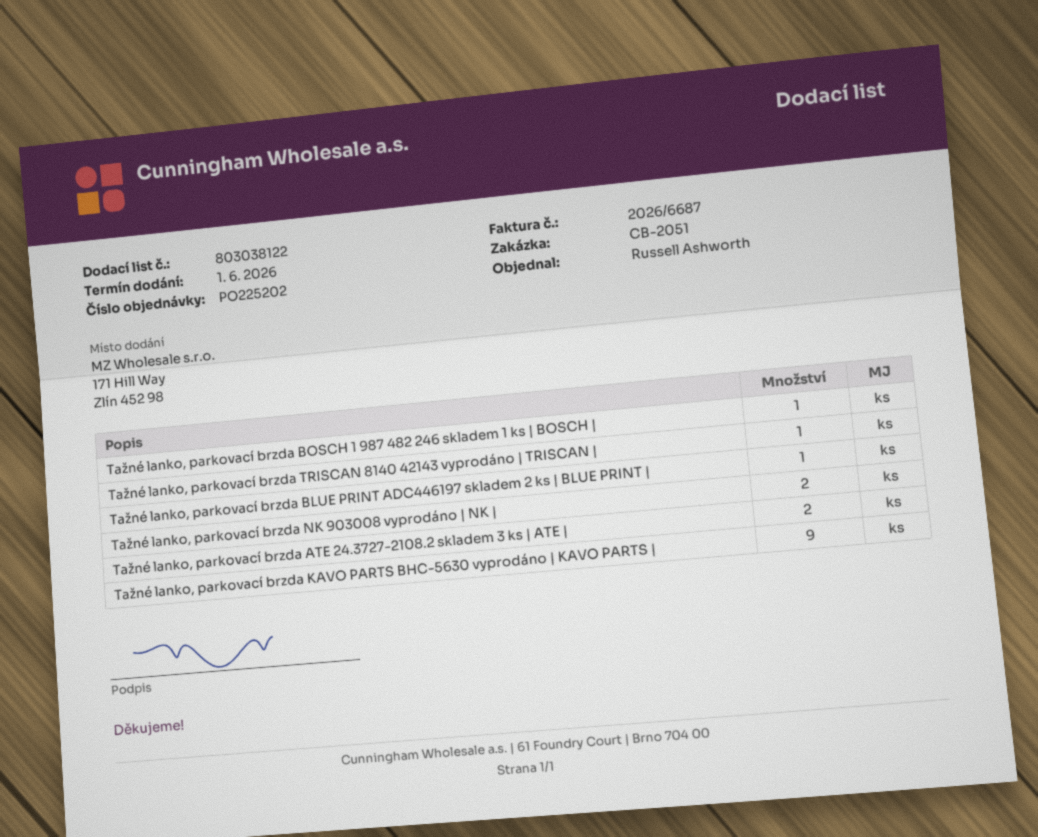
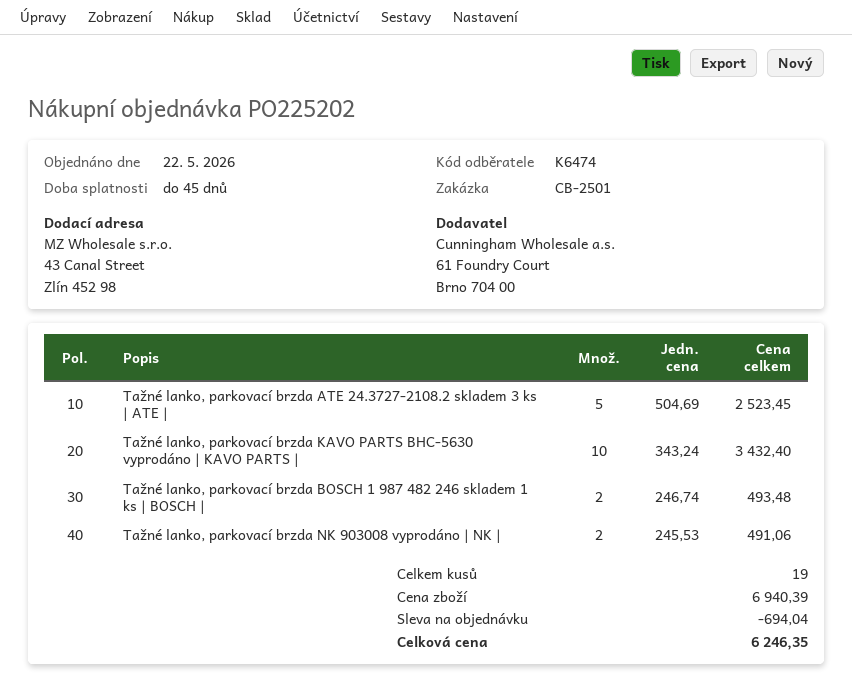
reference: CB-2051 -> CB-2501
ship to: 171 Hill Way, Zlín 452 98 -> 43 Canal Street, Zlín 452 98
Tažné lanko, parkovací brzda BOSCH 1 987 482 246 skladem 1 ks | BOSCH |: 1 -> 2
Tažné lanko, parkovací brzda TRISCAN 8140 42143 vyprodáno | TRISCAN |: 1 -> none
Tažné lanko, parkovací brzda BLUE PRINT ADC446197 skladem 2 ks | BLUE PRINT |: 1 -> none
Tažné lanko, parkovací brzda ATE 24.3727-2108.2 skladem 3 ks | ATE |: 2 -> 5
Tažné lanko, parkovací brzda KAVO PARTS BHC-5630 vyprodáno | KAVO PARTS |: 9 -> 10

